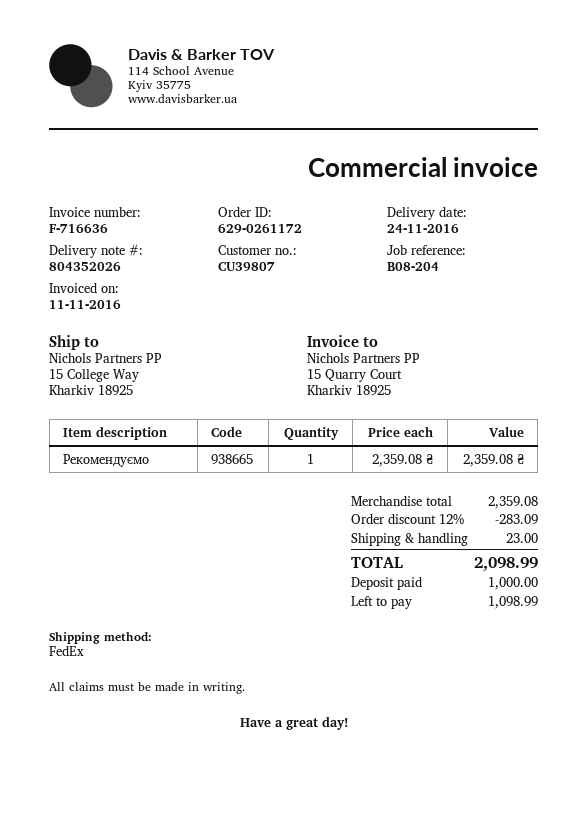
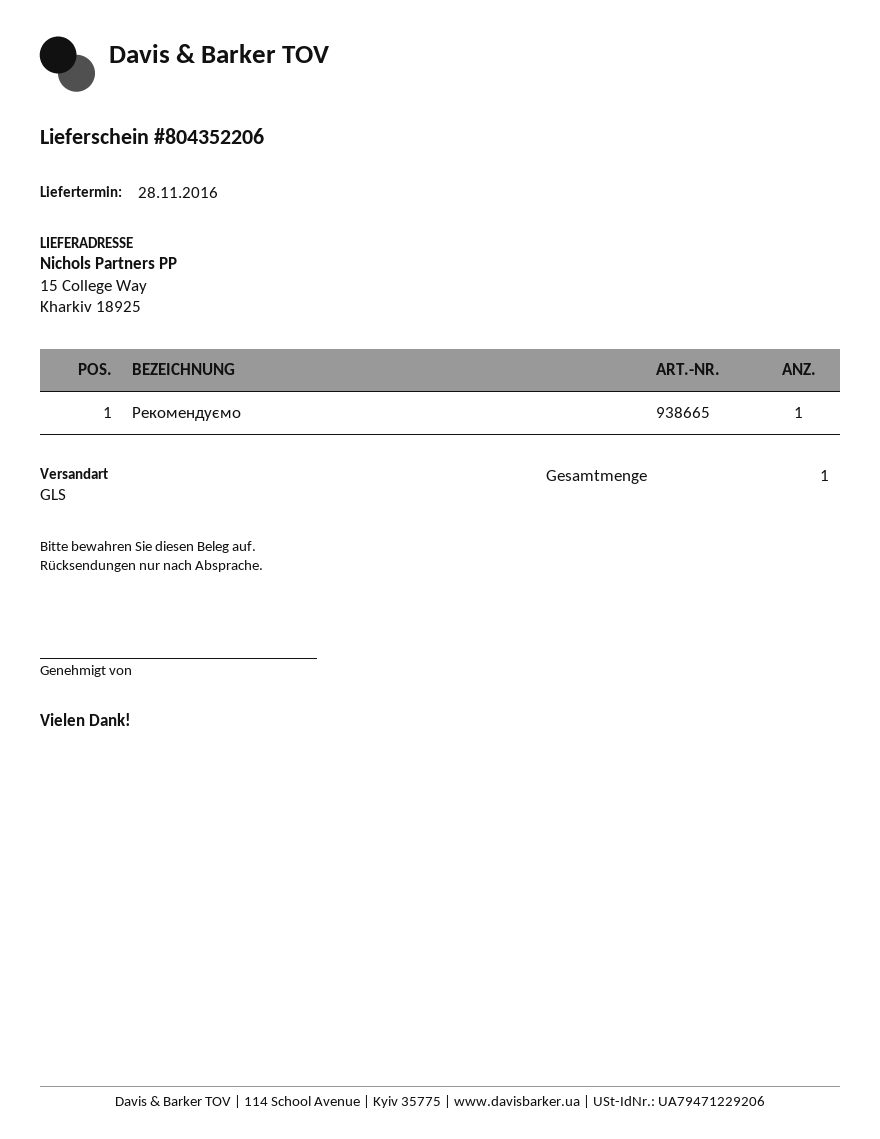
delivery note number: 804352026 -> 804352206
delivery date: 2016-11-24 -> 2016-11-28
shipping method: FedEx -> GLS

